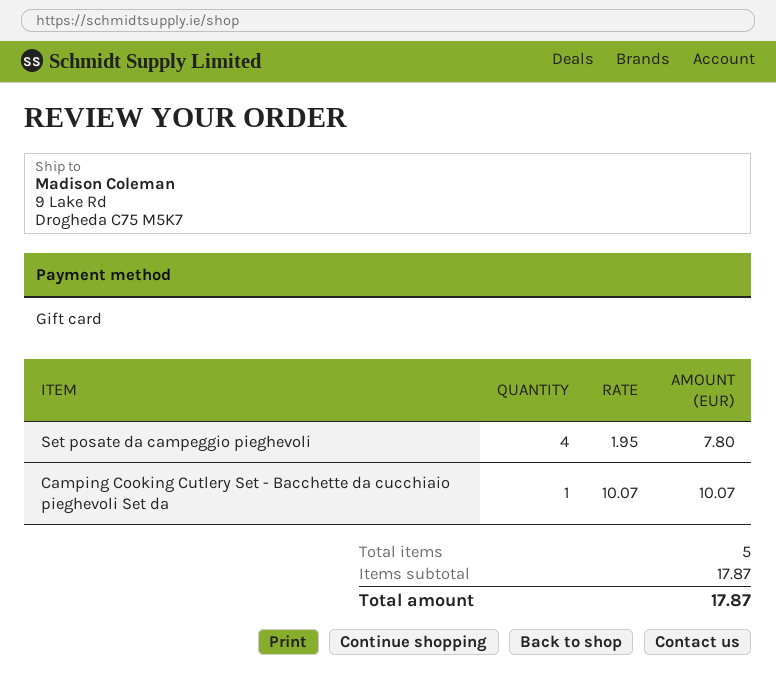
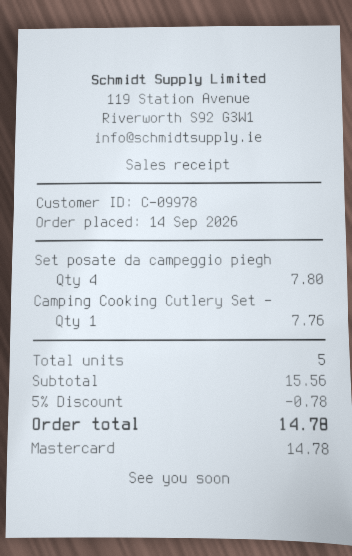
payment method: gift card -> Mastercard
Camping Cooking Cutlery Set - Bacchette da cucchiaio pieghevoli Set da: 1 for 10.07 -> 1 for 7.76
subtotal: 17.87 -> 15.56
discount: none -> 5% = 0.78
total: 17.87 -> 14.78

